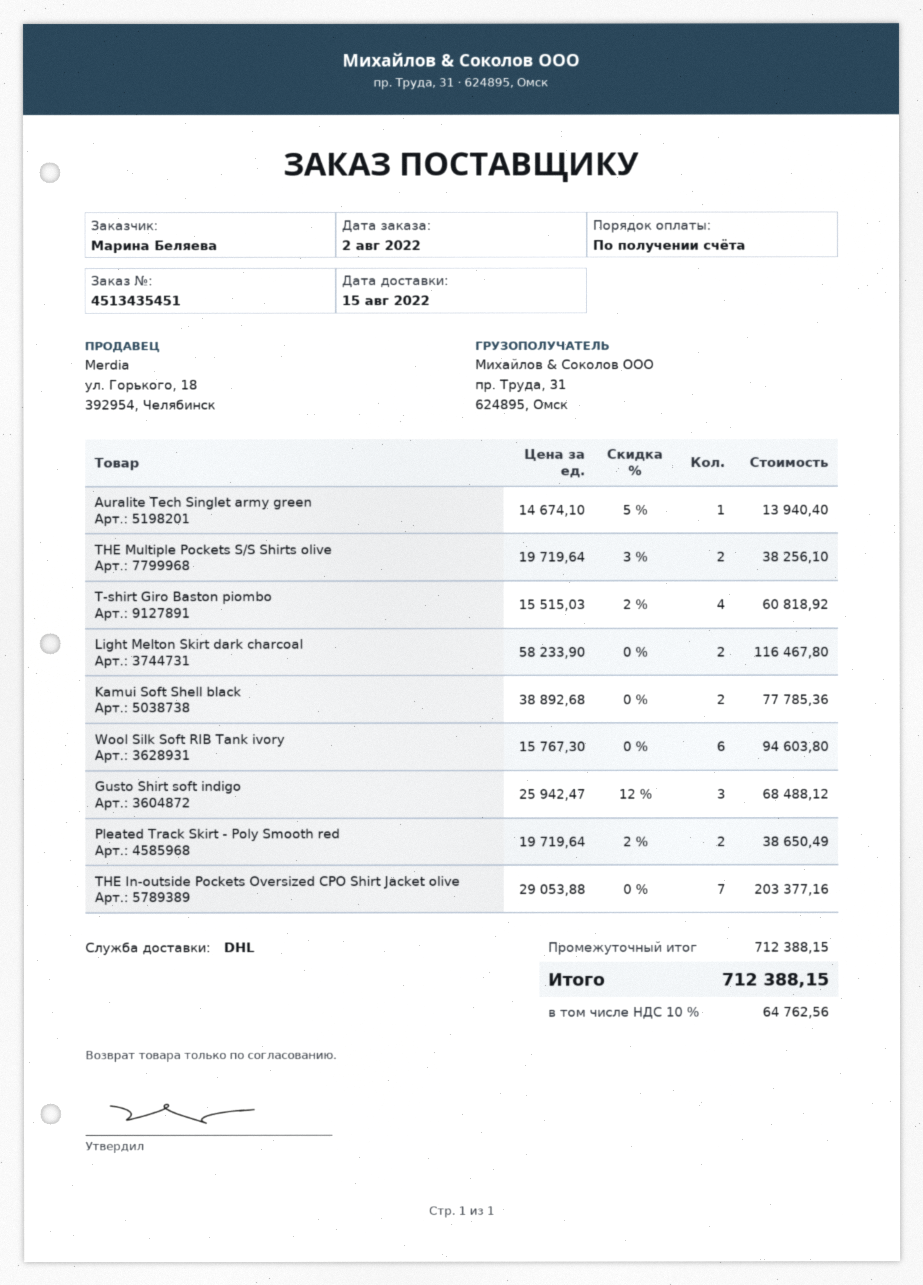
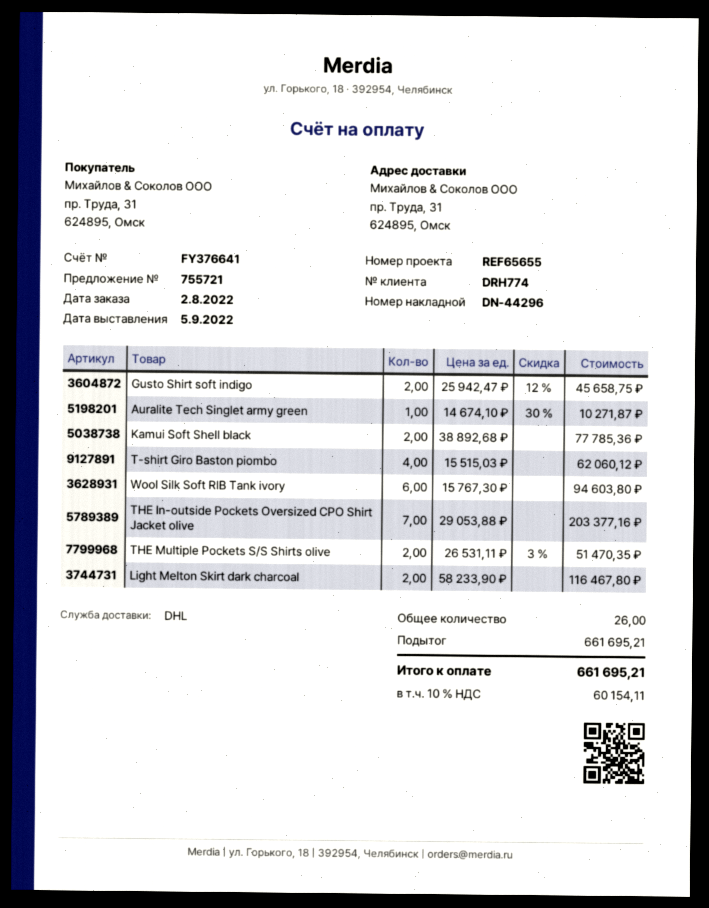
Auralite Tech Singlet army green: 1 x 14674.10 - 5% = 13940.40 -> 1 x 14674.10 - 30% = 10271.87
THE Multiple Pockets S/S Shirts olive: 2 x 19719.64 - 3% = 38256.10 -> 2 x 26531.11 - 3% = 51470.35
T-shirt Giro Baston piombo: 4 x 15515.03 - 2% = 60818.92 -> 4 x 15515.03 = 62060.12
Gusto Shirt soft indigo: 3 x 25942.47 - 12% = 68488.12 -> 2 x 25942.47 - 12% = 45658.75
Pleated Track Skirt - Poly Smooth red: 2 x 19719.64 - 2% = 38650.49 -> none
subtotal: 712388.15 -> 661695.21
tax: 10% = 64762.56 -> 10% = 60154.11
total: 712388.15 -> 661695.21

